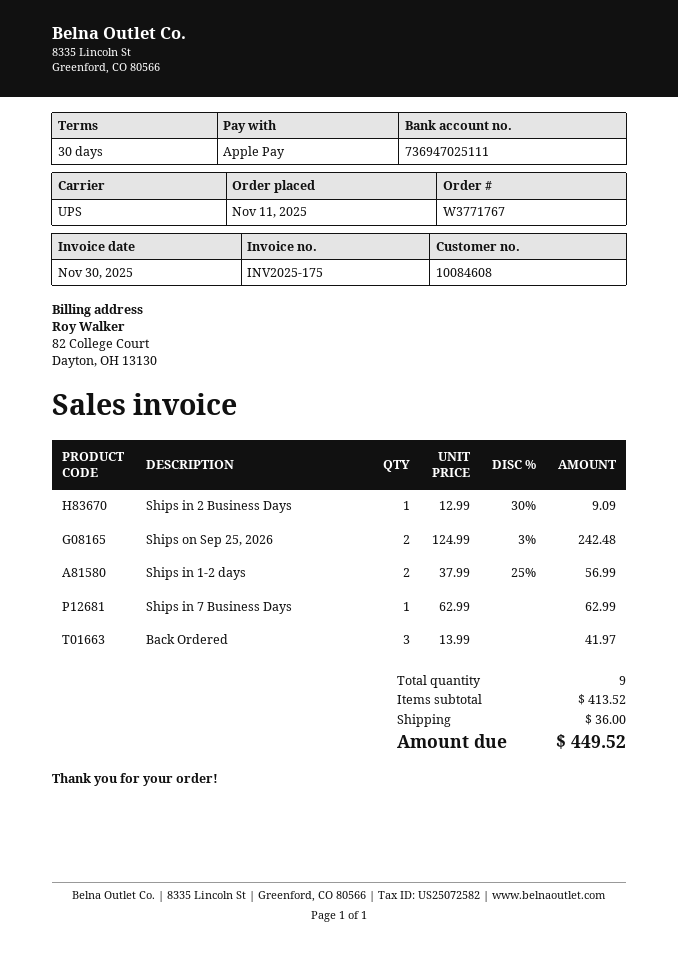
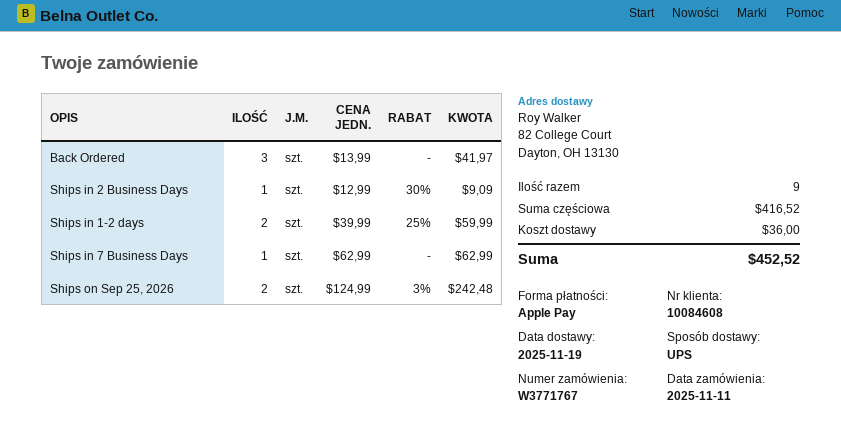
Ships in 1-2 days: 2 x 37.99 - 25% = 56.99 -> 2 x 39.99 - 25% = 59.99
subtotal: 413.52 -> 416.52
total: 449.52 -> 452.52

